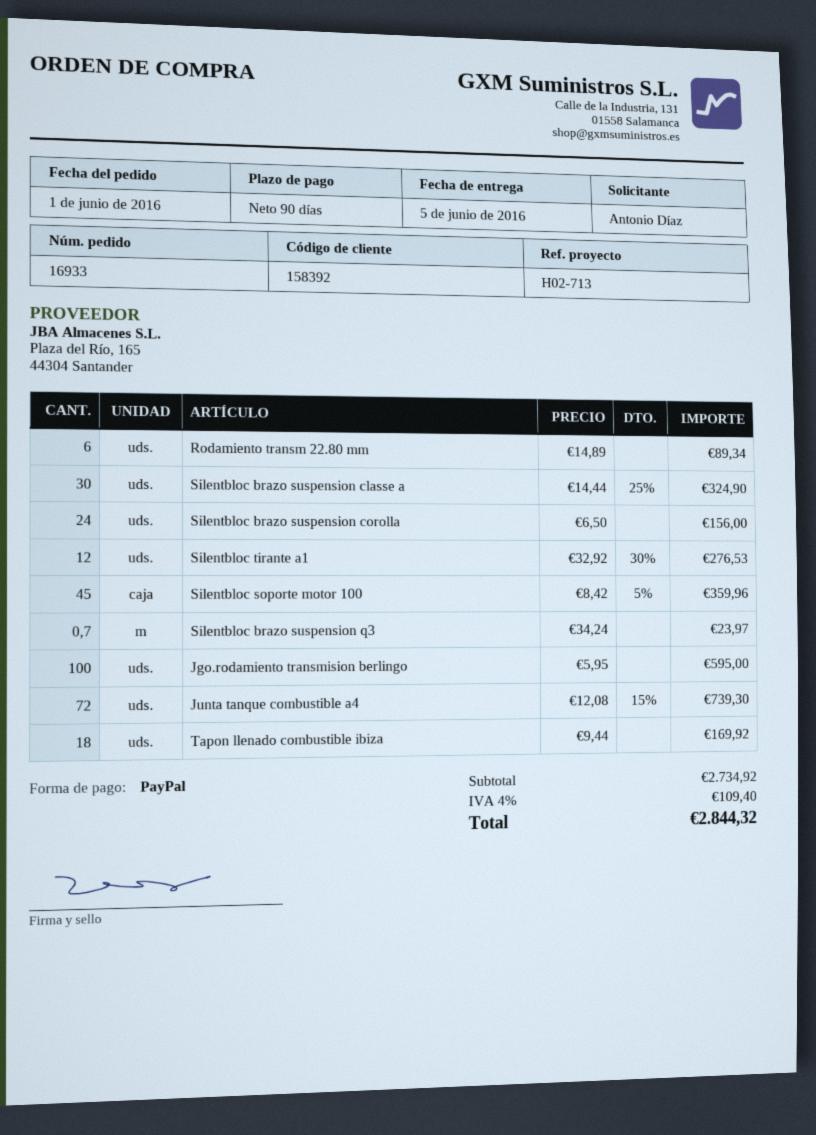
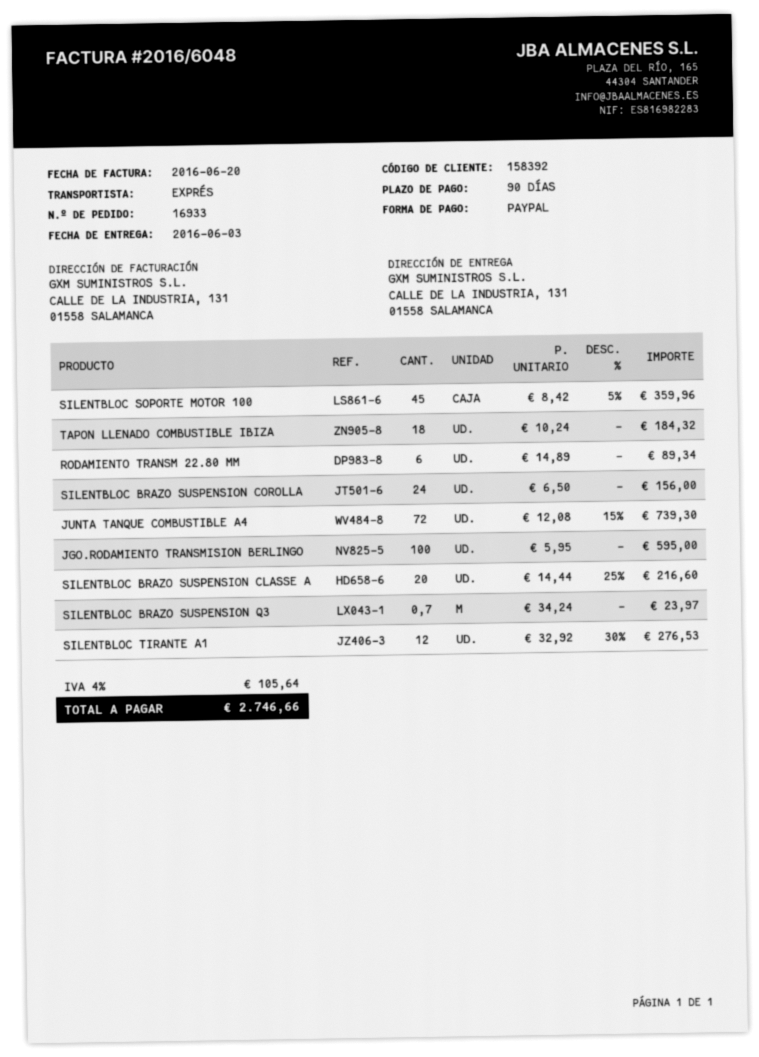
delivery date: 2016-06-05 -> 2016-06-03
Silentbloc brazo suspension classe a: 30 x 14.44 - 25% = 324.90 -> 20 x 14.44 - 25% = 216.60
Tapon llenado combustible ibiza: 18 x 9.44 = 169.92 -> 18 x 10.24 = 184.32
tax: 4% = 109.40 -> 4% = 105.64
total: 2844.32 -> 2746.66

